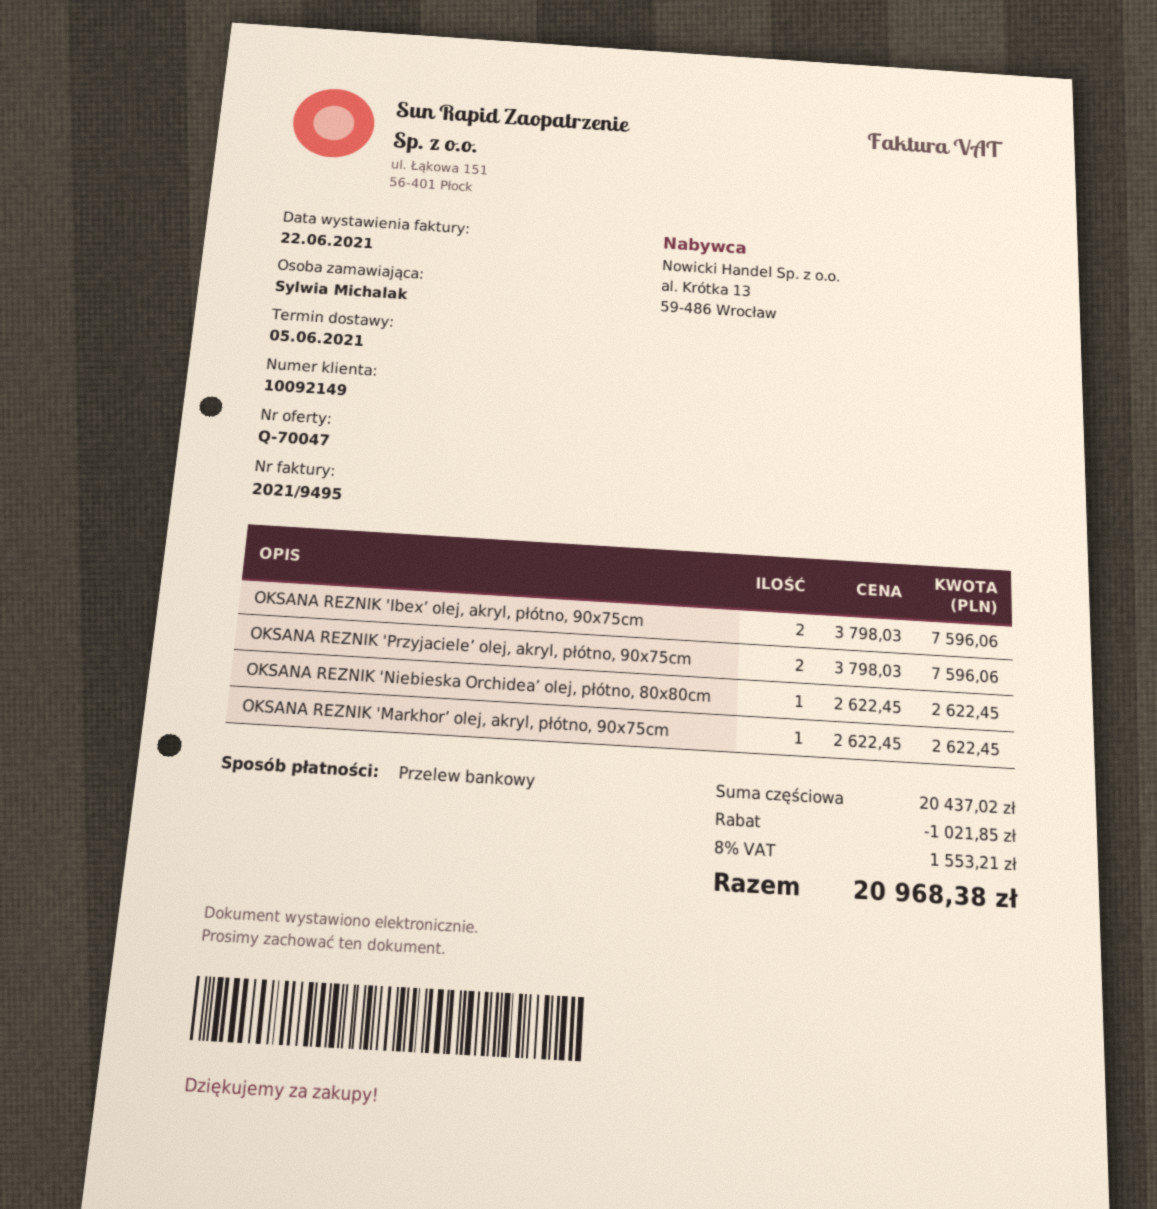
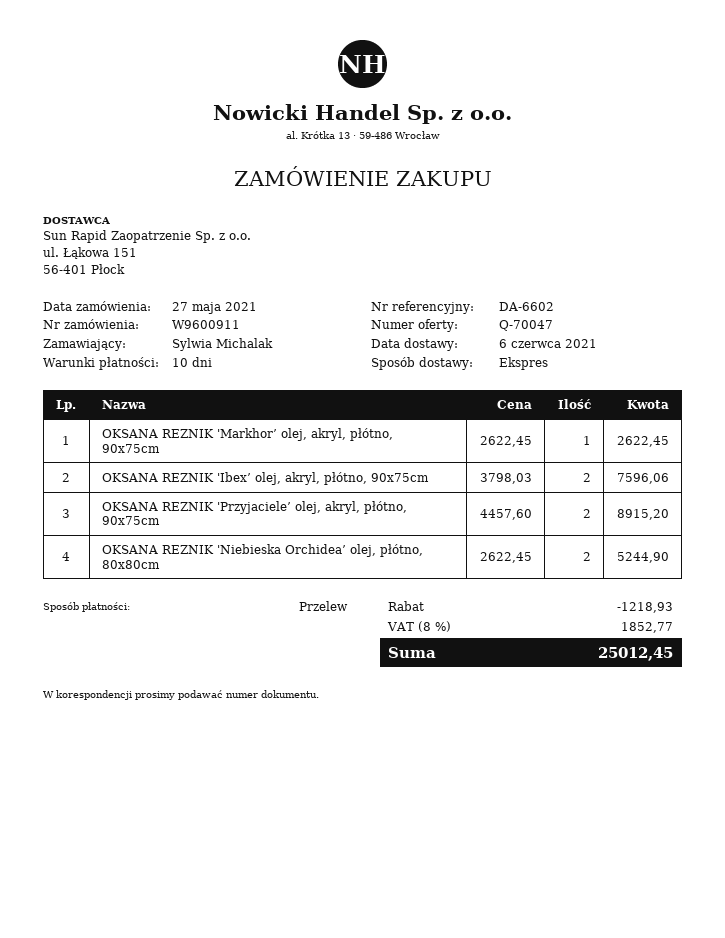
delivery date: 2021-06-05 -> 2021-06-06
OKSANA REZNIK 'Przyjaciele’ olej, akryl, płótno, 90x75cm: 2 x 3798.03 = 7596.06 -> 2 x 4457.60 = 8915.20
OKSANA REZNIK 'Niebieska Orchidea’ olej, płótno, 80x80cm: 1 x 2622.45 = 2622.45 -> 2 x 2622.45 = 5244.90
discount: 1021.85 -> 1218.93
tax: 8% = 1553.21 -> 8% = 1852.77
total: 20968.38 -> 25012.45

